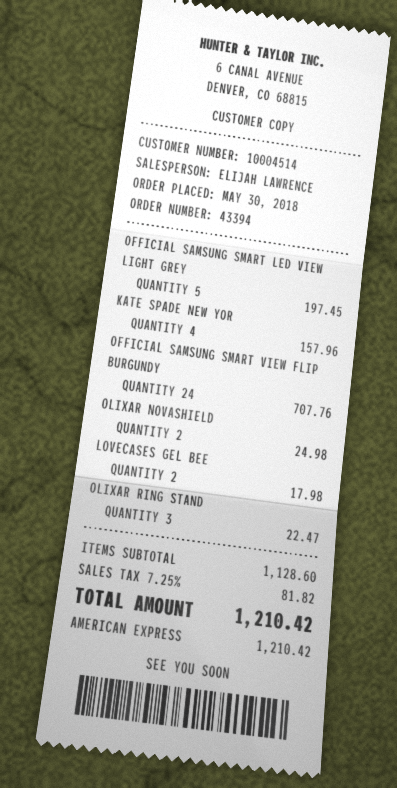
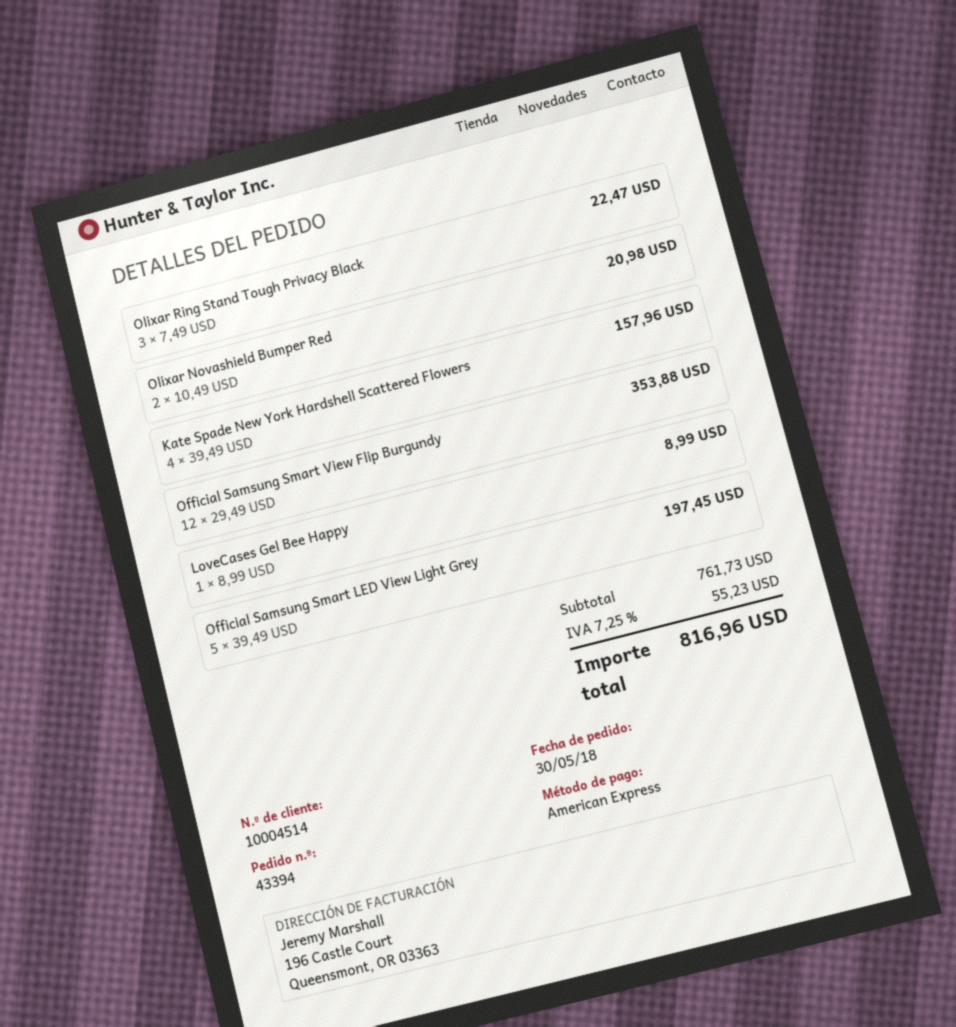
OFFICIAL SAMSUNG SMART VIEW FLIP BURGUNDY: 24 for 707.76 -> 12 for 353.88
OLIXAR NOVASHIELD: 2 for 24.98 -> 2 for 20.98
LOVECASES GEL BEE: 2 for 17.98 -> 1 for 8.99
subtotal: 1128.60 -> 761.73
tax: 7.25% = 81.82 -> 7.25% = 55.23
total: 1210.42 -> 816.96

